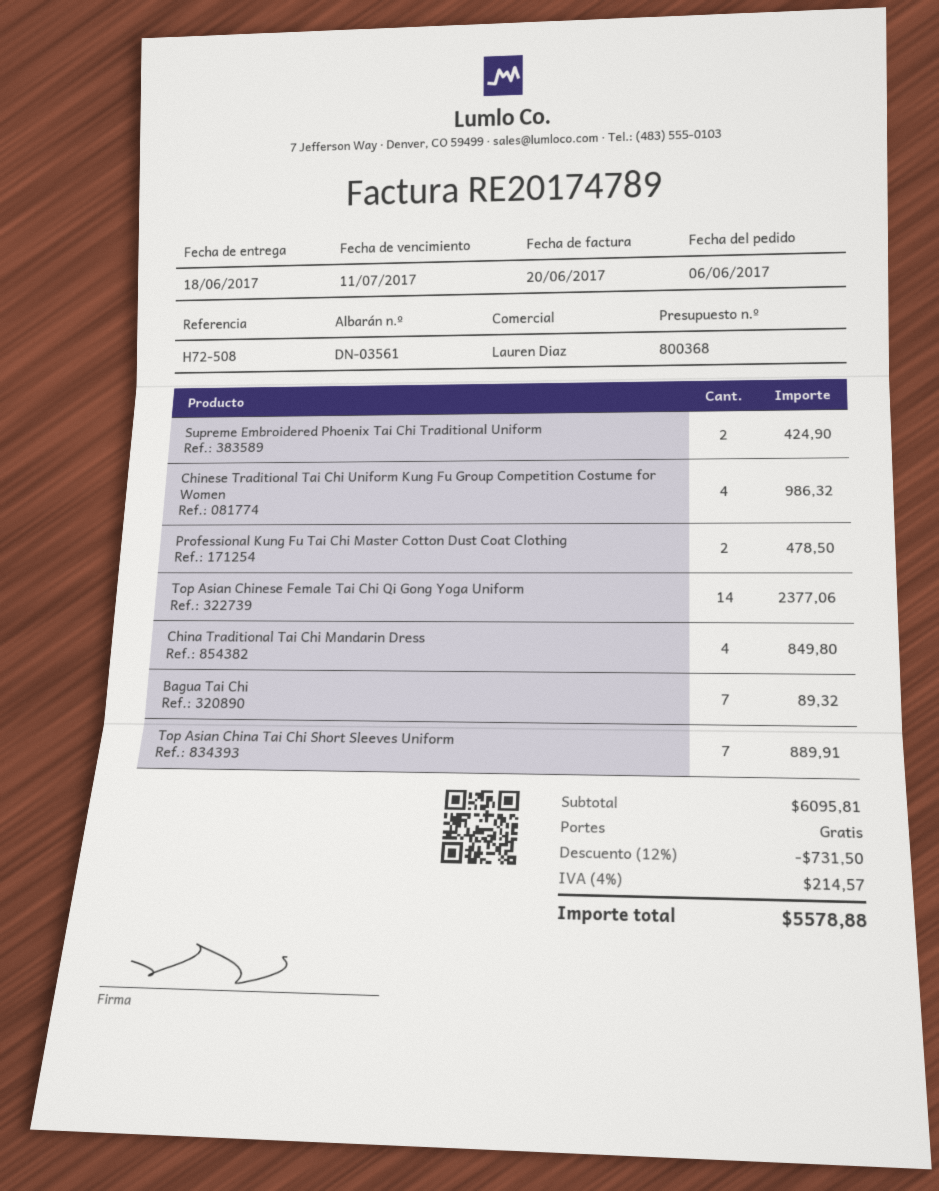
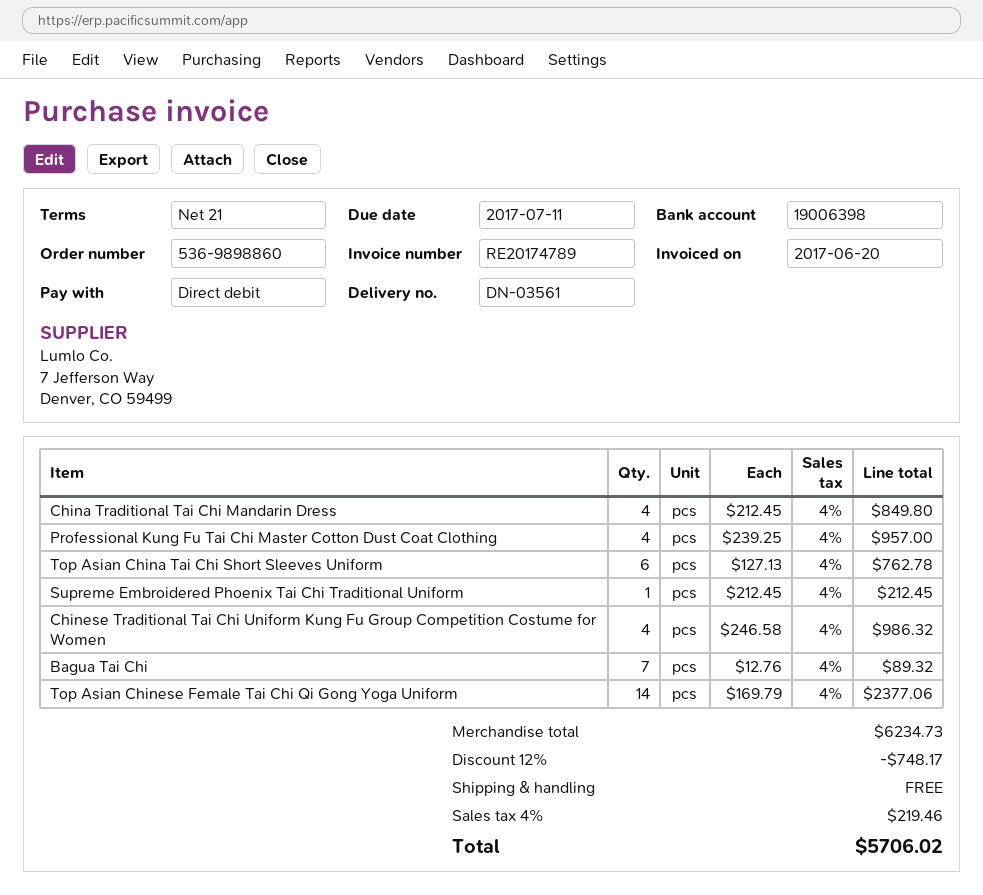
Supreme Embroidered Phoenix Tai Chi Traditional Uniform: 2 for 424.90 -> 1 for 212.45
Professional Kung Fu Tai Chi Master Cotton Dust Coat Clothing: 2 for 478.50 -> 4 for 957.00
Top Asian China Tai Chi Short Sleeves Uniform: 7 for 889.91 -> 6 for 762.78
subtotal: 6095.81 -> 6234.73
discount: 12% = 731.50 -> 12% = 748.17
tax: 4% = 214.57 -> 4% = 219.46
total: 5578.88 -> 5706.02

